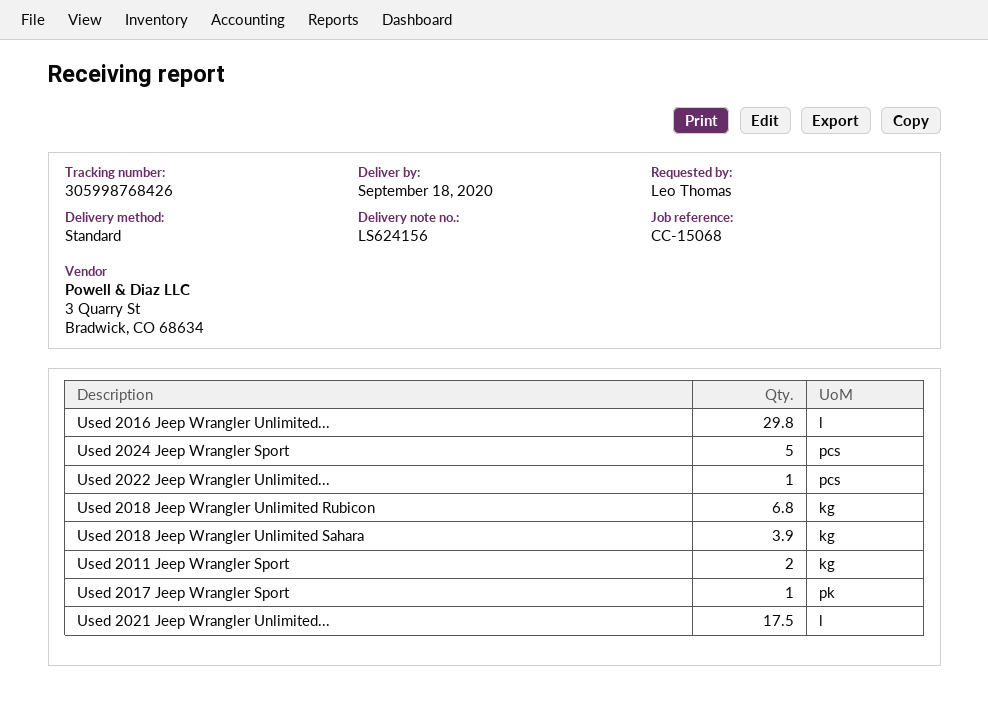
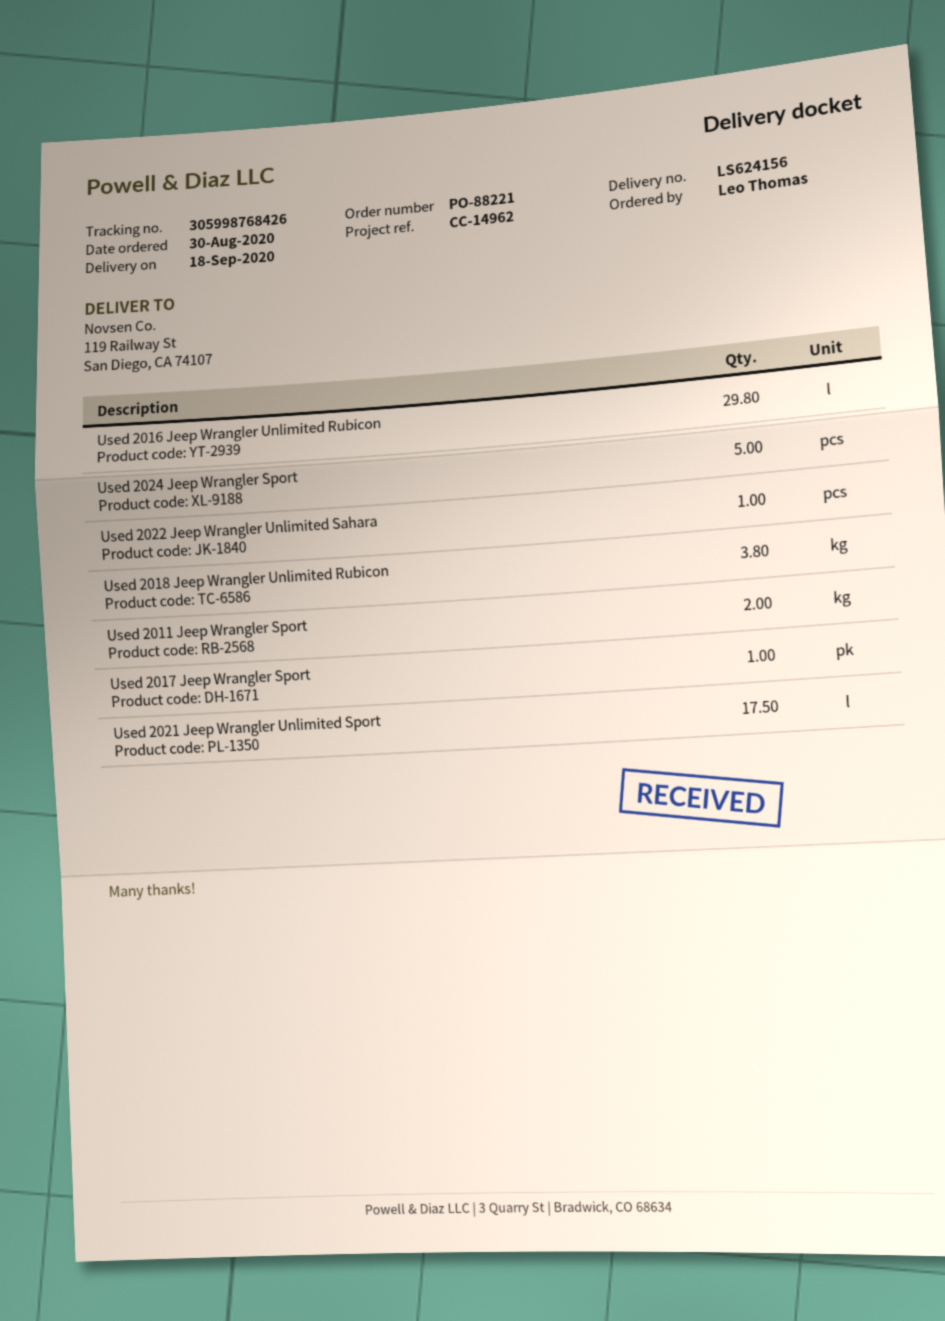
reference: CC-15068 -> CC-14962
Used 2018 Jeep Wrangler Unlimited Rubicon: 6.8 -> 3.8
Used 2018 Jeep Wrangler Unlimited Sahara: 3.9 -> none

